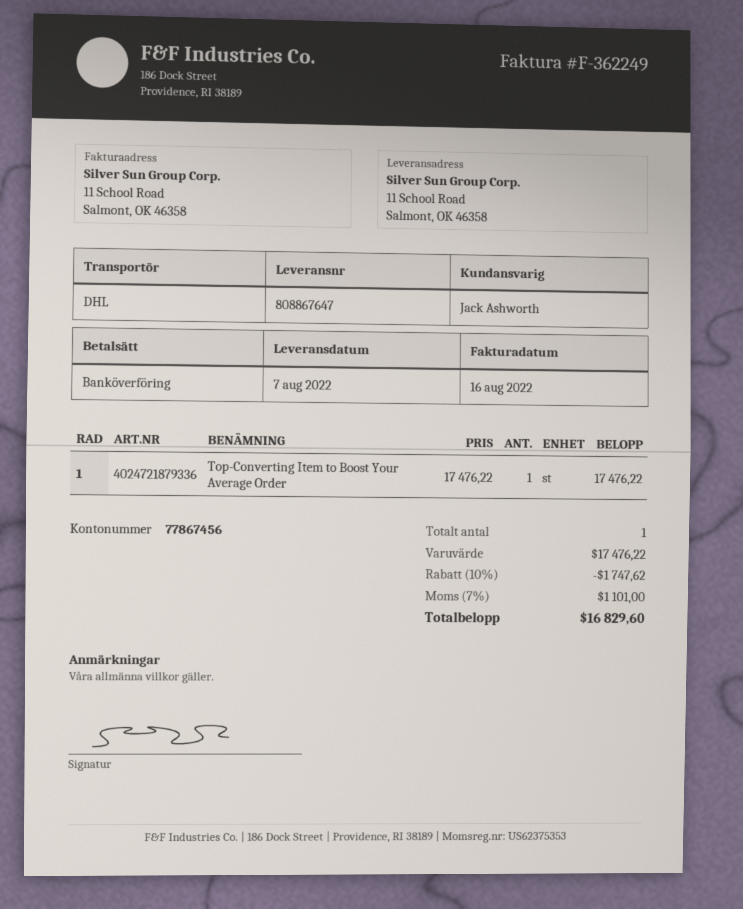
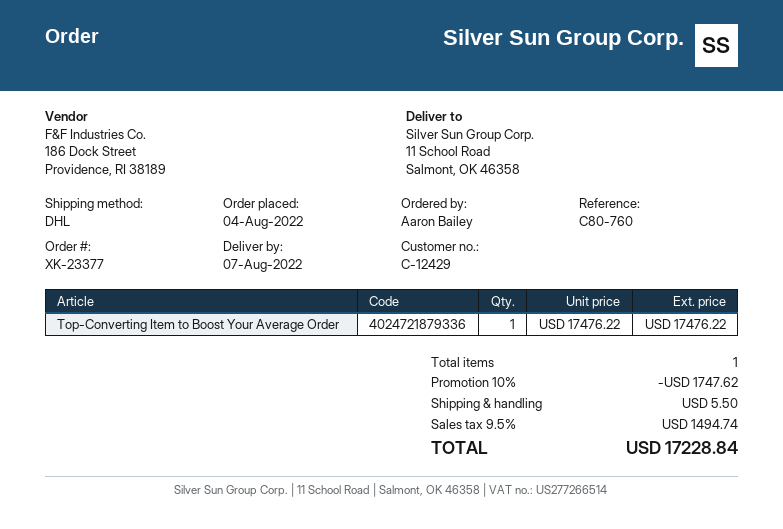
shipping: none -> 5.50
tax: 7% = 1101.00 -> 9.5% = 1494.74
total: 16829.60 -> 17228.84

